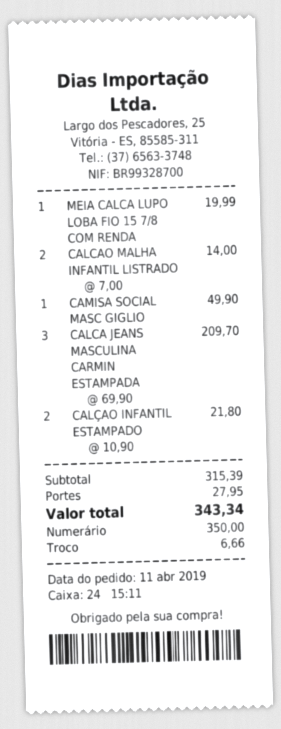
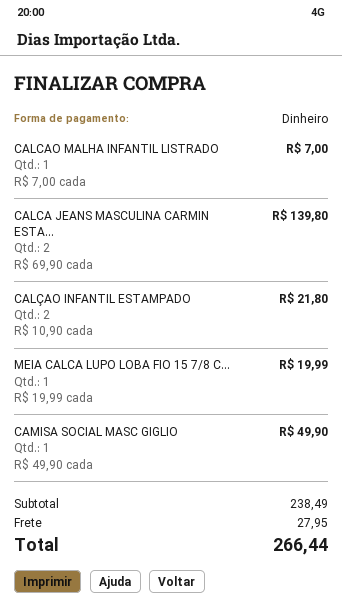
CALCAO MALHA INFANTIL LISTRADO: 2 x 7.00 = 14.00 -> 1 x 7.00 = 7.00
CALCA JEANS MASCULINA CARMIN ESTAMPADA: 3 x 69.90 = 209.70 -> 2 x 69.90 = 139.80
subtotal: 315.39 -> 238.49
total: 343.34 -> 266.44

